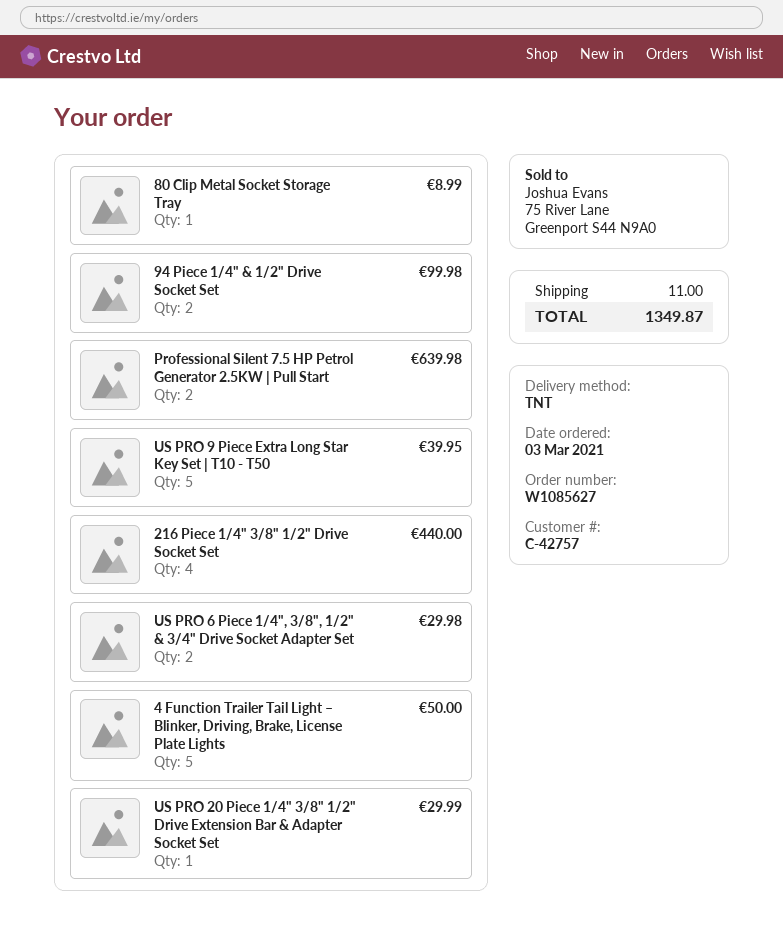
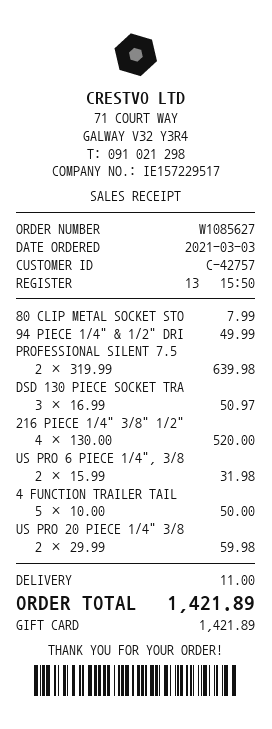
80 Clip Metal Socket Storage Tray: 1 for 8.99 -> 1 for 7.99
94 Piece 1/4" & 1/2" Drive Socket Set: 2 for 99.98 -> 1 for 49.99
US PRO 9 Piece Extra Long Star Key Set | T10 - T50: 5 for 39.95 -> none
216 Piece 1/4" 3/8" 1/2" Drive Socket Set: 4 for 440.00 -> 4 for 520.00
US PRO 6 Piece 1/4", 3/8", 1/2" & 3/4" Drive Socket Adapter Set: 2 for 29.98 -> 2 for 31.98
US PRO 20 Piece 1/4" 3/8" 1/2" Drive Extension Bar & Adapter Socket Set: 1 for 29.99 -> 2 for 59.98
DSD 130 PIECE SOCKET TRA: none -> 3 for 50.97
total: 1349.87 -> 1421.89

